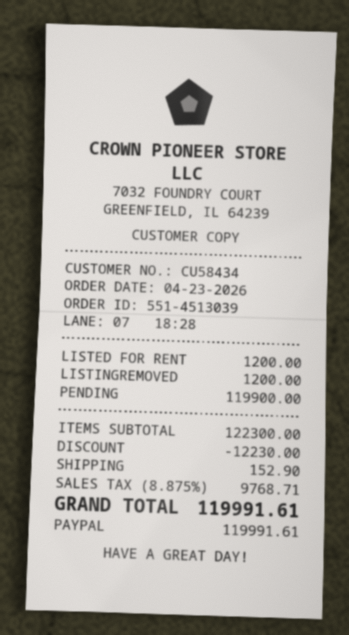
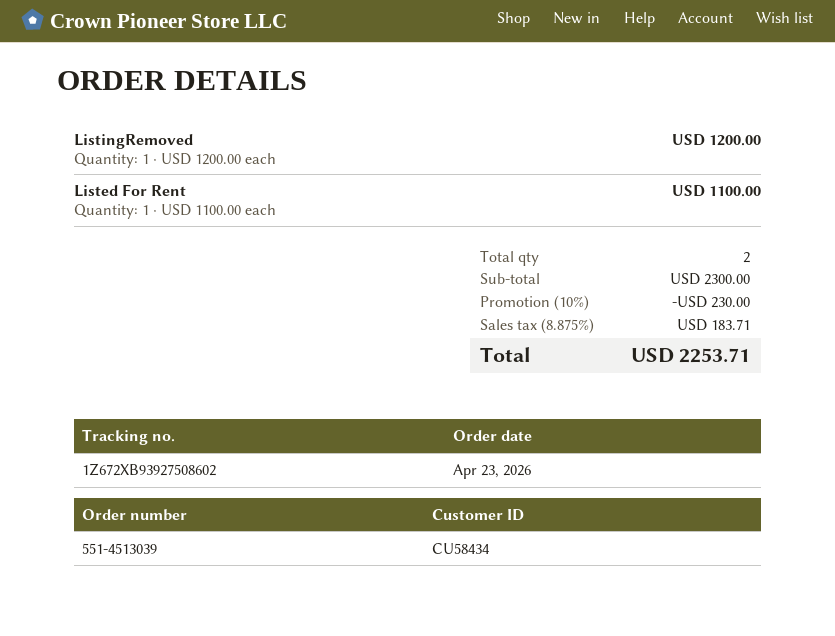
LISTED FOR RENT: 1 x 1200.00 = 1200.00 -> 1 x 1100.00 = 1100.00
PENDING: 1 x 119900.00 = 119900.00 -> none
subtotal: 122300.00 -> 2300.00
discount: 12230.00 -> 230.00
shipping: 152.90 -> none
tax: 8.875% = 9768.71 -> 8.875% = 183.71
total: 119991.61 -> 2253.71

